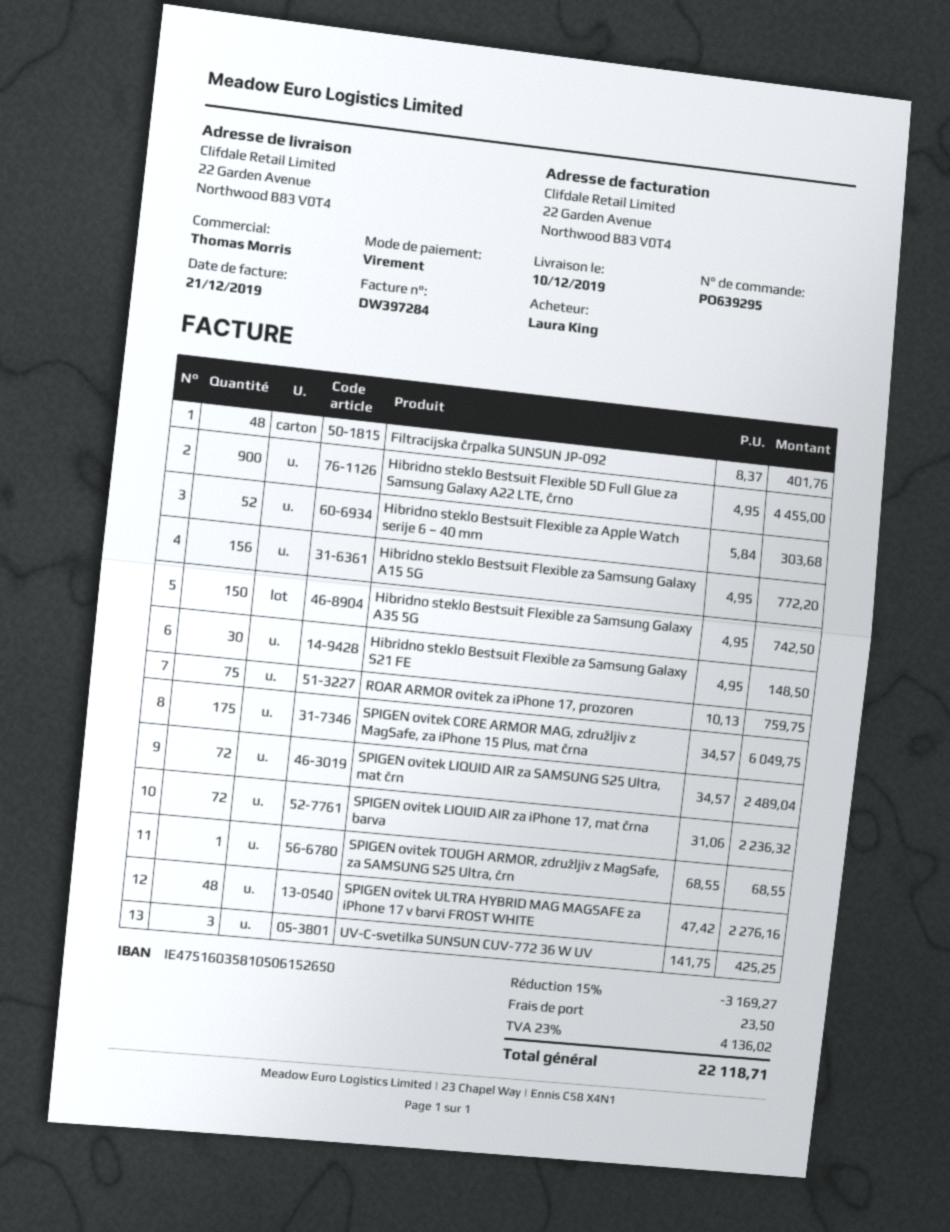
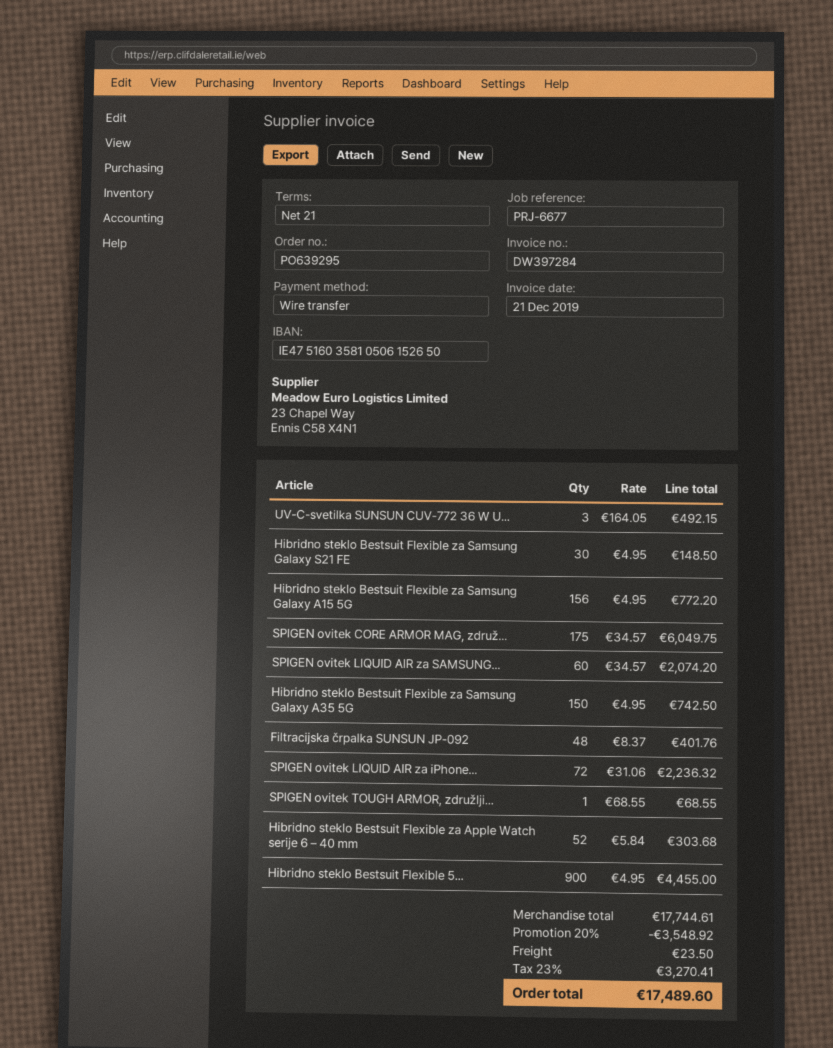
ROAR ARMOR ovitek za iPhone 17, prozoren: 75 x 10.13 = 759.75 -> none
SPIGEN ovitek LIQUID AIR za SAMSUNG S25 Ultra, mat črn: 72 x 34.57 = 2489.04 -> 60 x 34.57 = 2074.20
SPIGEN ovitek ULTRA HYBRID MAG MAGSAFE za iPhone 17 v barvi FROST WHITE: 48 x 47.42 = 2276.16 -> none
UV-C-svetilka SUNSUN CUV-772 36 W UV: 3 x 141.75 = 425.25 -> 3 x 164.05 = 492.15
discount: 15% = 3169.27 -> 20% = 3548.92
tax: 23% = 4136.02 -> 23% = 3270.41
total: 22118.71 -> 17489.60

